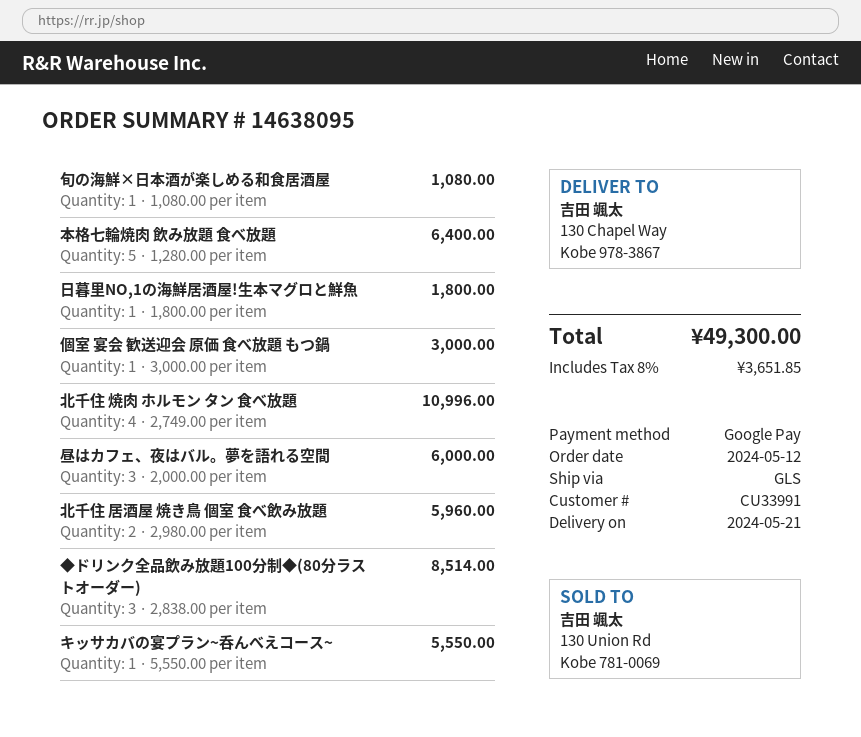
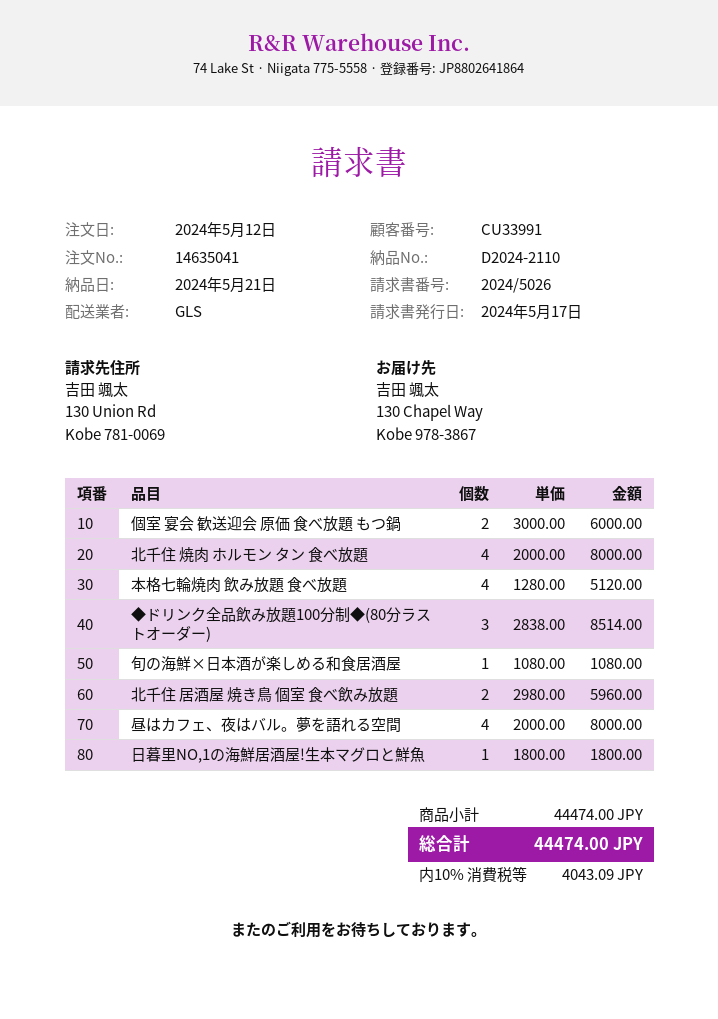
order number: 14638095 -> 14635041
本格七輪焼肉 飲み放題 食べ放題: 5 x 1280.00 = 6400.00 -> 4 x 1280.00 = 5120.00
個室 宴会 歓送迎会 原価 食べ放題 もつ鍋: 1 x 3000.00 = 3000.00 -> 2 x 3000.00 = 6000.00
北千住 焼肉 ホルモン タン 食べ放題: 4 x 2749.00 = 10996.00 -> 4 x 2000.00 = 8000.00
昼はカフェ、夜はバル。夢を語れる空間: 3 x 2000.00 = 6000.00 -> 4 x 2000.00 = 8000.00
キッサカバの宴プラン~呑んべえコース~: 1 x 5550.00 = 5550.00 -> none
tax: 8% = 3651.85 -> 10% = 4043.09
total: 49300.00 -> 44474.00

